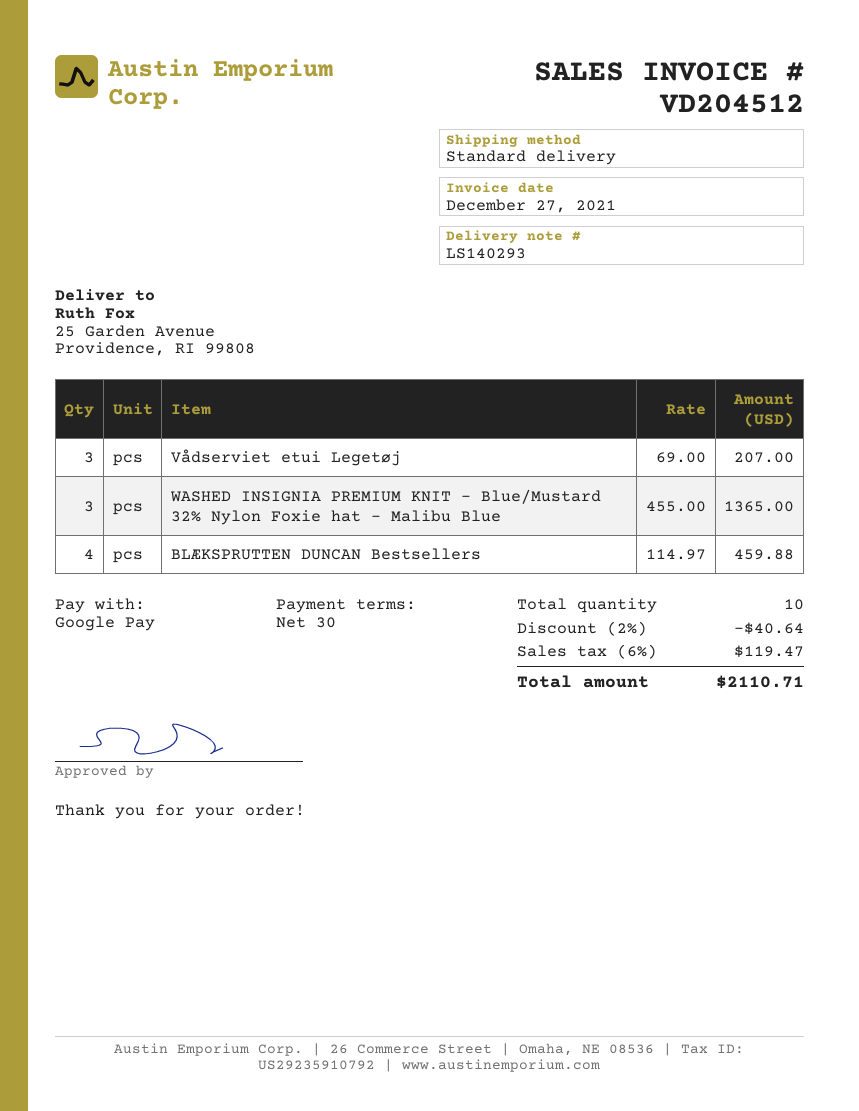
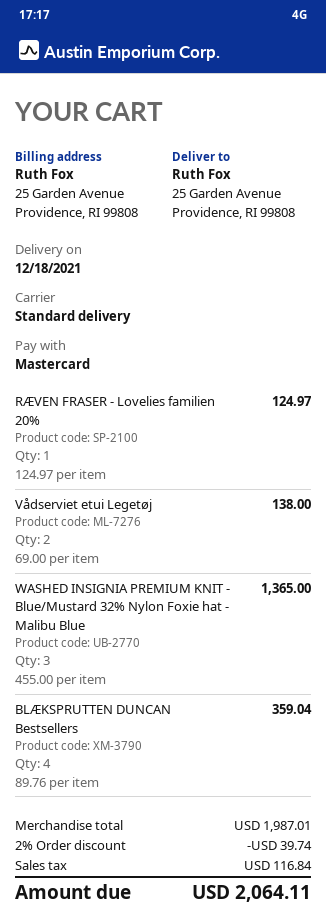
payment method: Google Pay -> Mastercard
Vådserviet etui Legetøj: 3 x 69.00 = 207.00 -> 2 x 69.00 = 138.00
BLÆKSPRUTTEN DUNCAN Bestsellers: 4 x 114.97 = 459.88 -> 4 x 89.76 = 359.04
RÆVEN FRASER - Lovelies familien 20%: none -> 1 x 124.97 = 124.97
discount: 2% = 40.64 -> 2% = 39.74
tax: 119.47 -> 116.84
total: 2110.71 -> 2064.11

